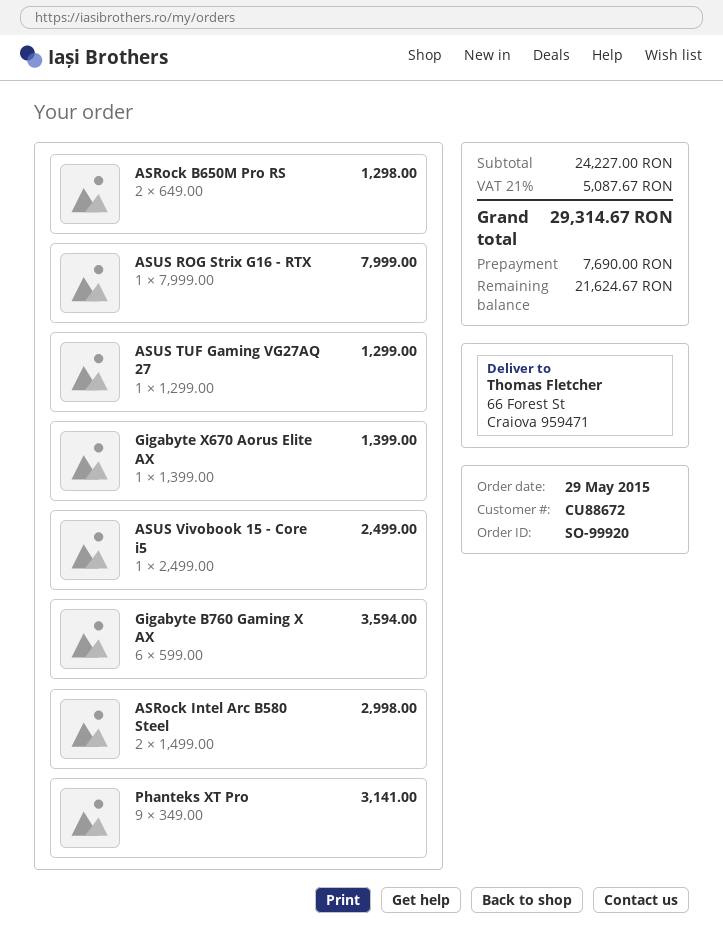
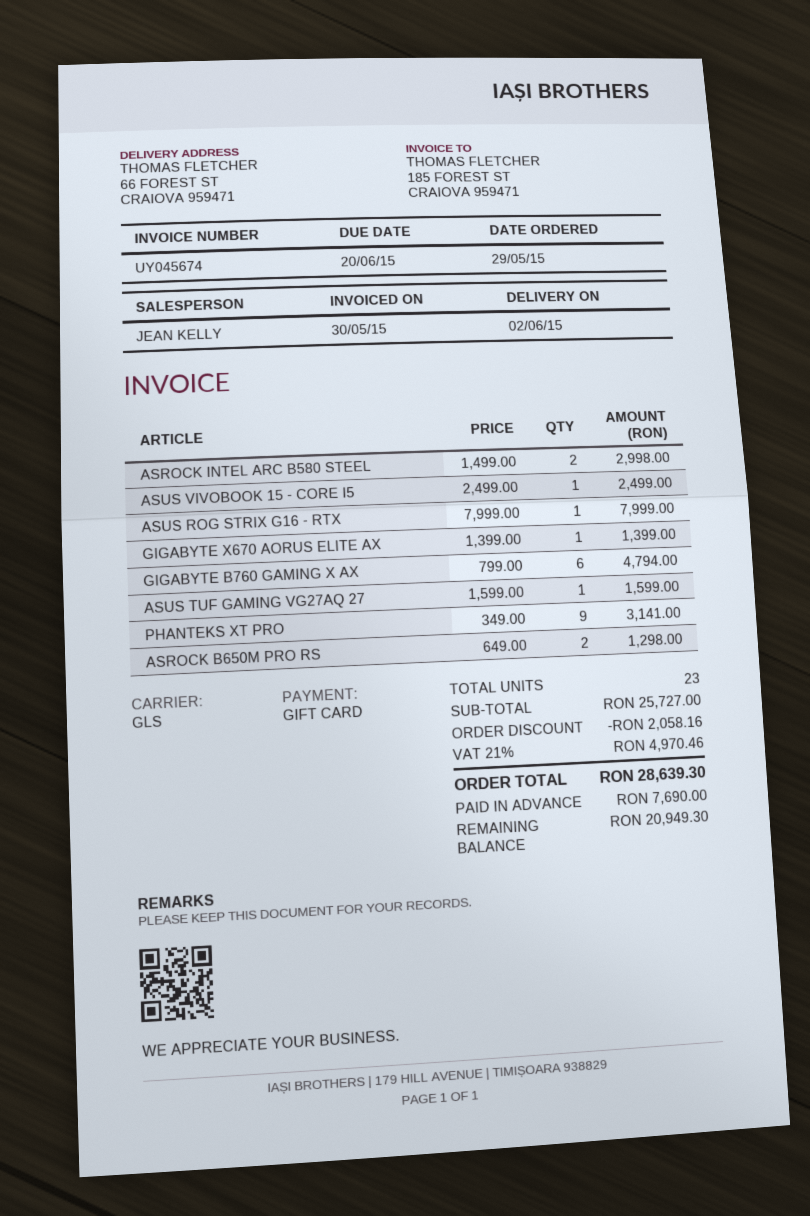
ASUS TUF Gaming VG27AQ 27: 1 x 1299.00 = 1299.00 -> 1 x 1599.00 = 1599.00
Gigabyte B760 Gaming X AX: 6 x 599.00 = 3594.00 -> 6 x 799.00 = 4794.00
subtotal: 24227.00 -> 25727.00
discount: none -> 2058.16
tax: 21% = 5087.67 -> 21% = 4970.46
total: 29314.67 -> 28639.30
balance: 21624.67 -> 20949.30

